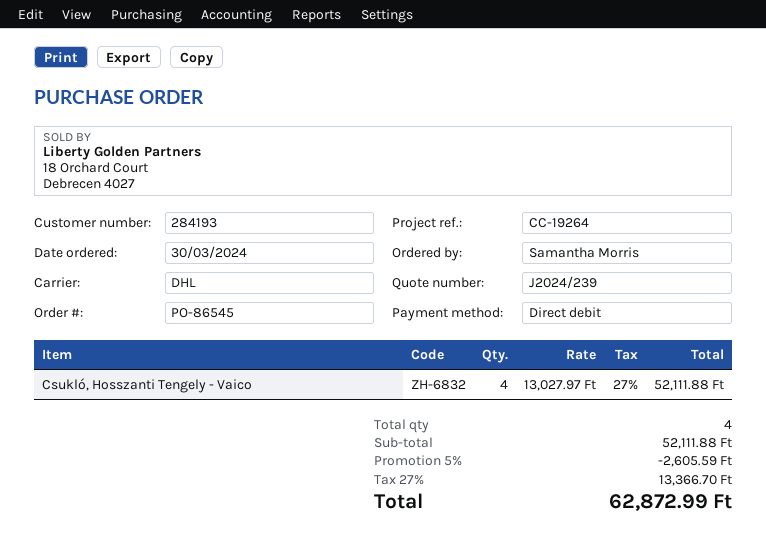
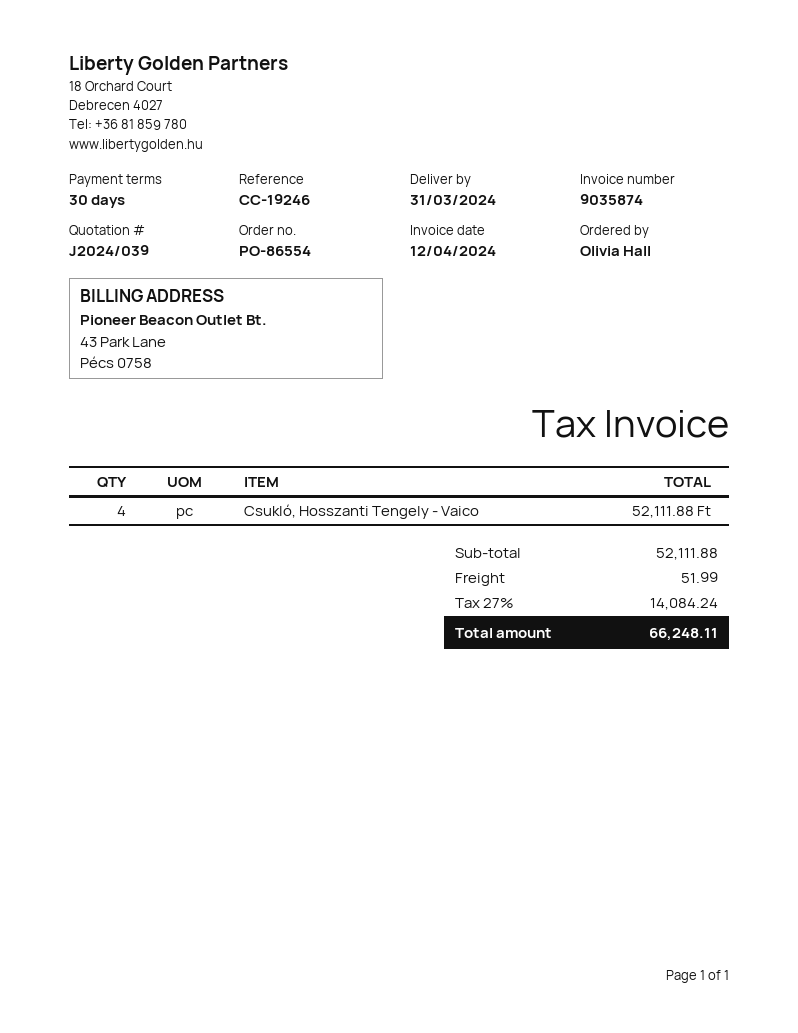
quote number: J2024/239 -> J2024/039
order number: PO-86545 -> PO-86554
reference: CC-19264 -> CC-19246
ordered by: Samantha Morris -> Olivia Hall
discount: 5% = 2605.59 -> none
shipping: none -> 51.99
tax: 27% = 13366.70 -> 27% = 14084.24
total: 62872.99 -> 66248.11

